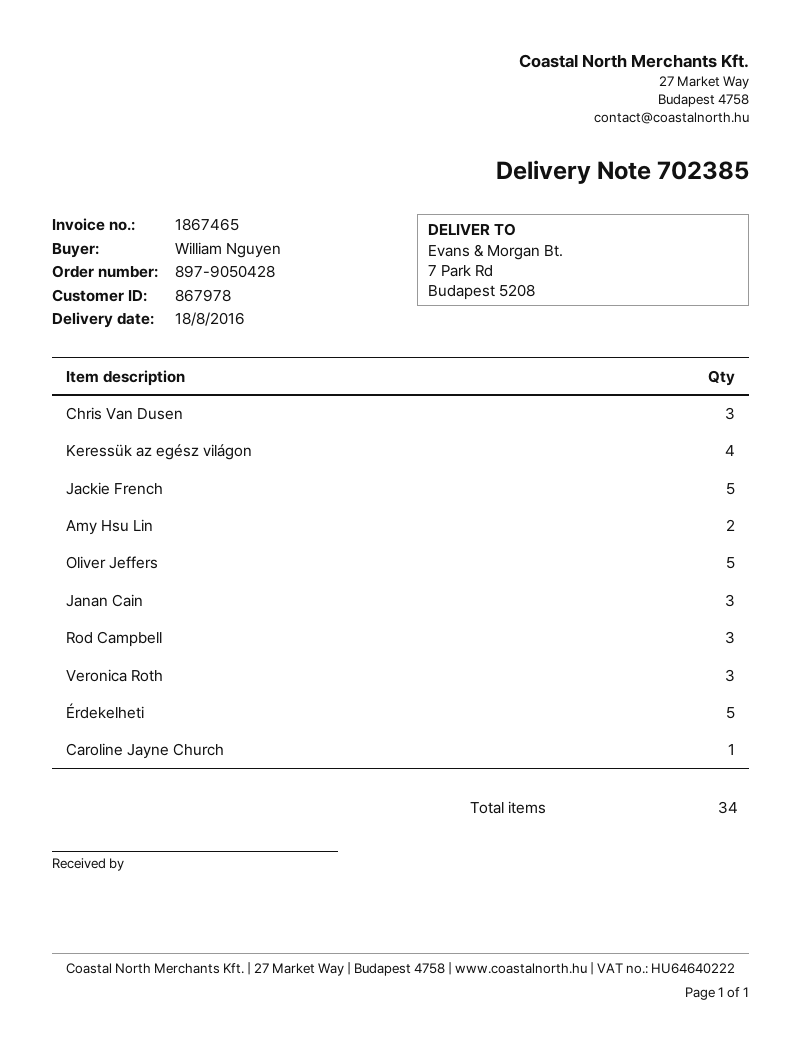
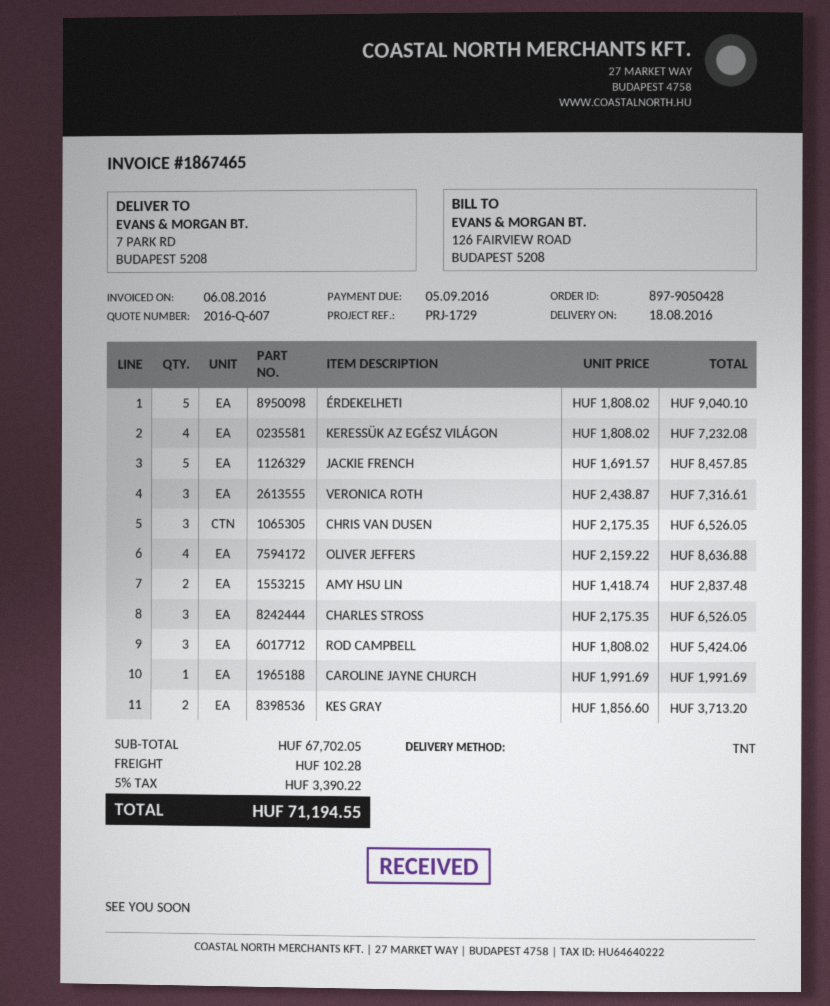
Oliver Jeffers: 5 -> 4
Janan Cain: 3 -> none
CHARLES STROSS: none -> 3
KES GRAY: none -> 2

